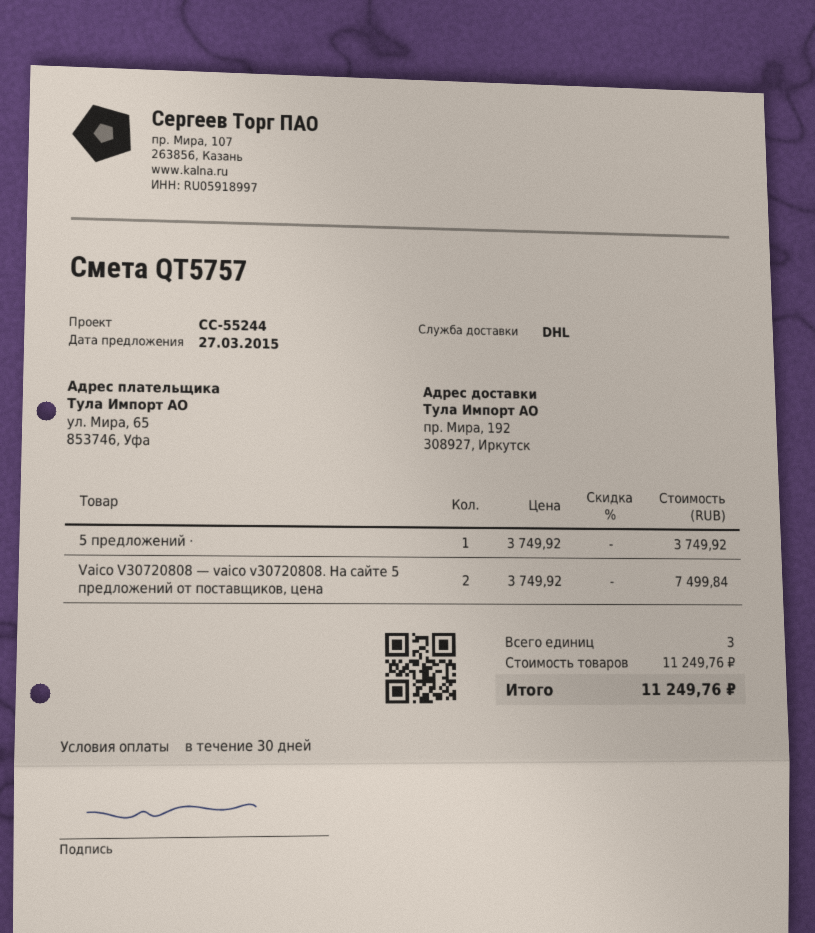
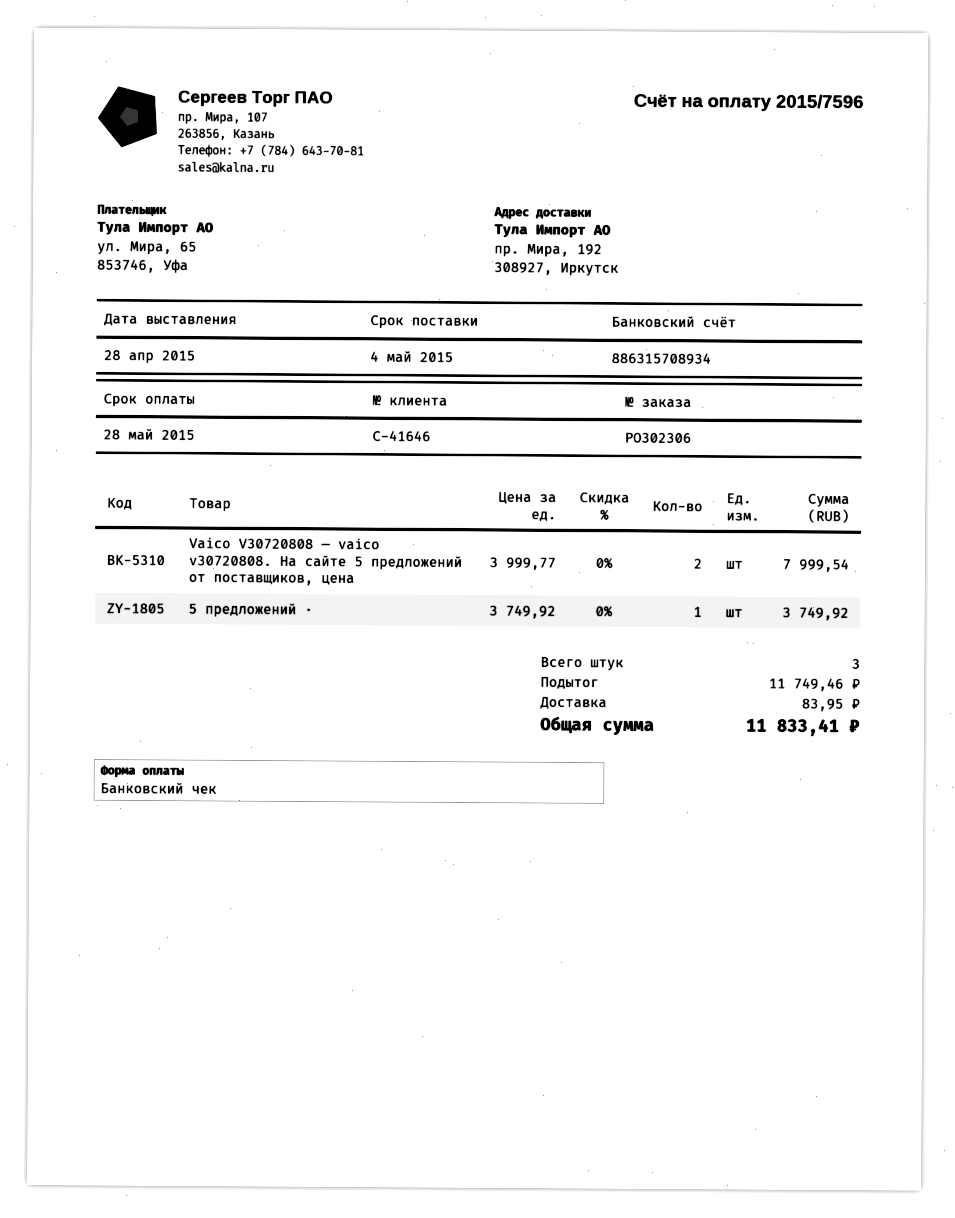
Vaico V30720808 — vaico v30720808. На сайте 5 предложений от поставщиков, цена: 2 x 3749.92 = 7499.84 -> 2 x 3999.77 = 7999.54
subtotal: 11249.76 -> 11749.46
shipping: none -> 83.95
total: 11249.76 -> 11833.41

